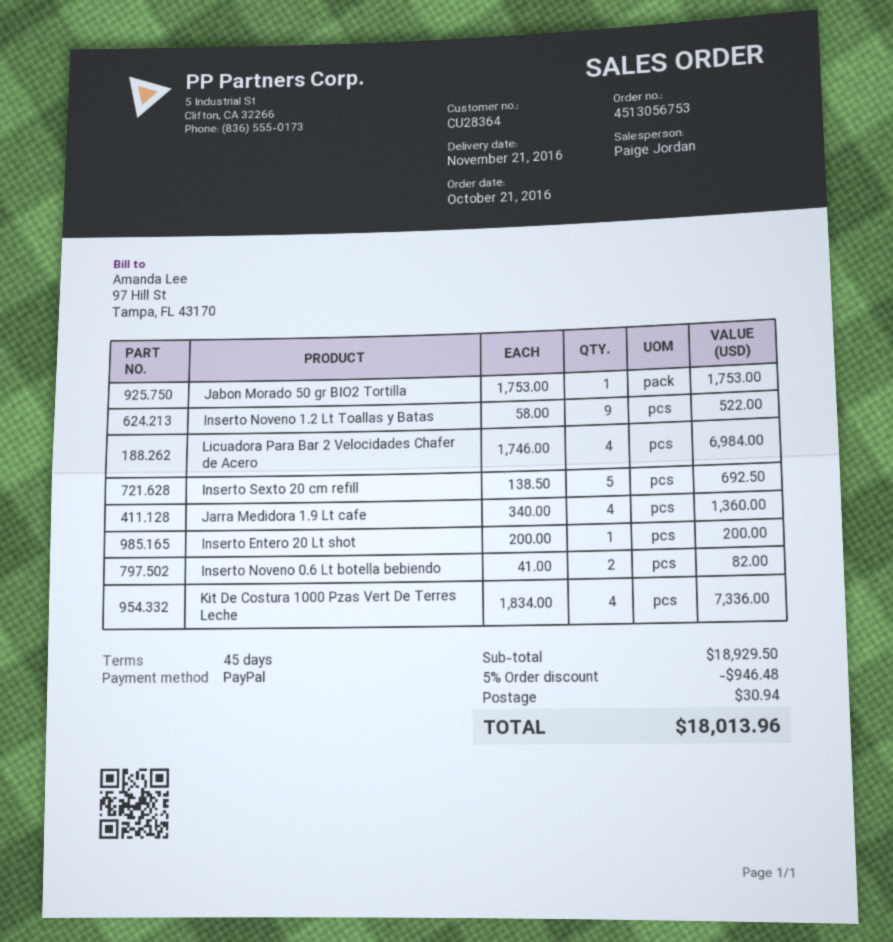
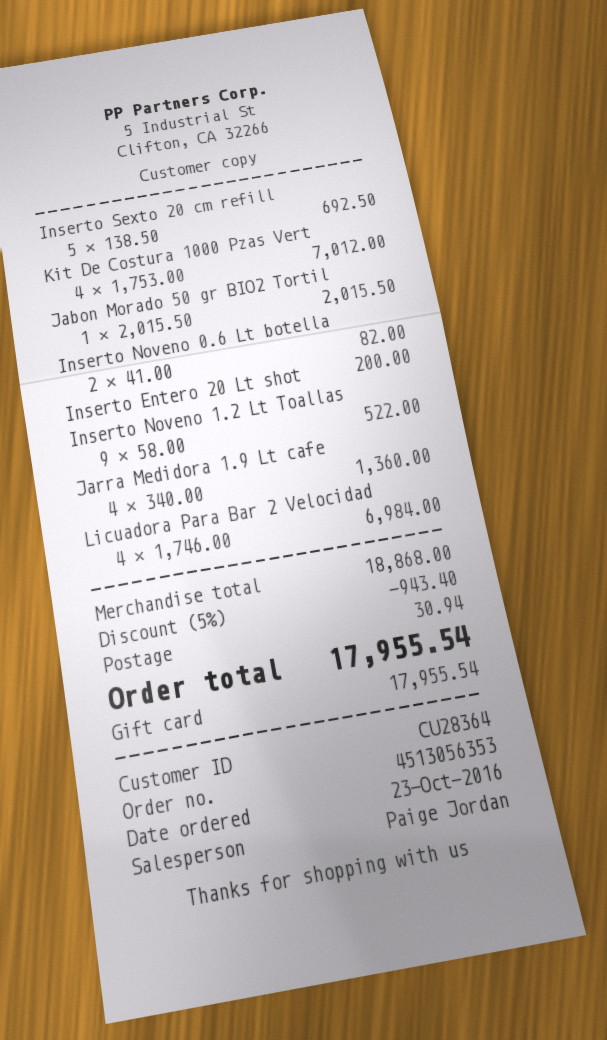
order number: 4513056753 -> 4513056353
order date: 2016-10-21 -> 2016-10-23
payment method: PayPal -> gift card
Jabon Morado 50 gr BIO2 Tortilla: 1 x 1753.00 = 1753.00 -> 1 x 2015.50 = 2015.50
Kit De Costura 1000 Pzas Vert De Terres Leche: 4 x 1834.00 = 7336.00 -> 4 x 1753.00 = 7012.00
subtotal: 18929.50 -> 18868.00
discount: 5% = 946.48 -> 5% = 943.40
total: 18013.96 -> 17955.54

